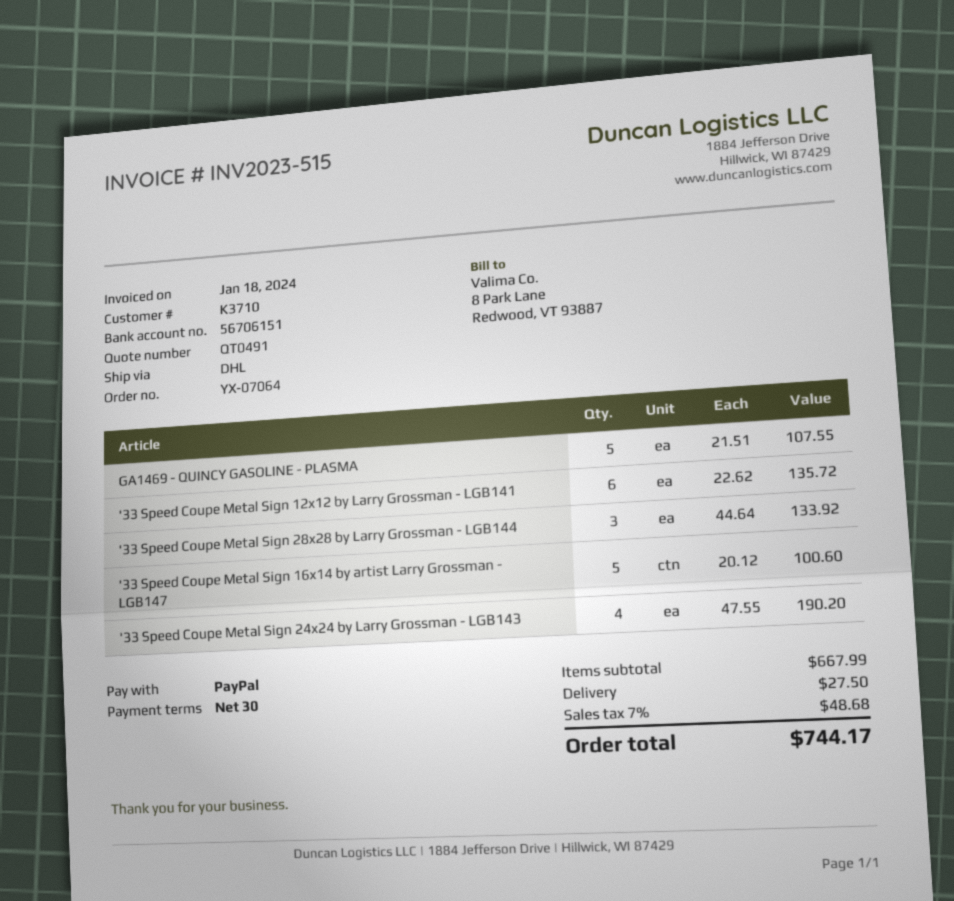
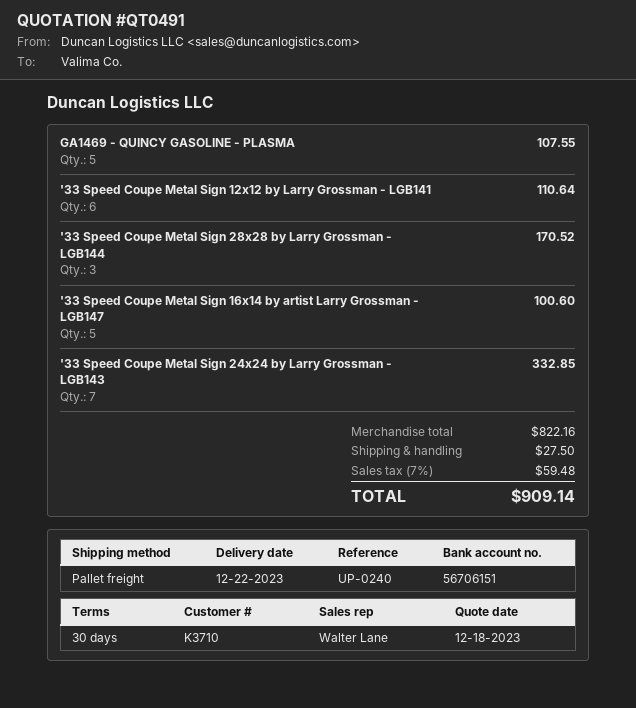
shipping method: DHL -> pallet freight
'33 Speed Coupe Metal Sign 12x12 by Larry Grossman - LGB141: 6 for 135.72 -> 6 for 110.64
'33 Speed Coupe Metal Sign 28x28 by Larry Grossman - LGB144: 3 for 133.92 -> 3 for 170.52
'33 Speed Coupe Metal Sign 24x24 by Larry Grossman - LGB143: 4 for 190.20 -> 7 for 332.85
subtotal: 667.99 -> 822.16
tax: 7% = 48.68 -> 7% = 59.48
total: 744.17 -> 909.14

